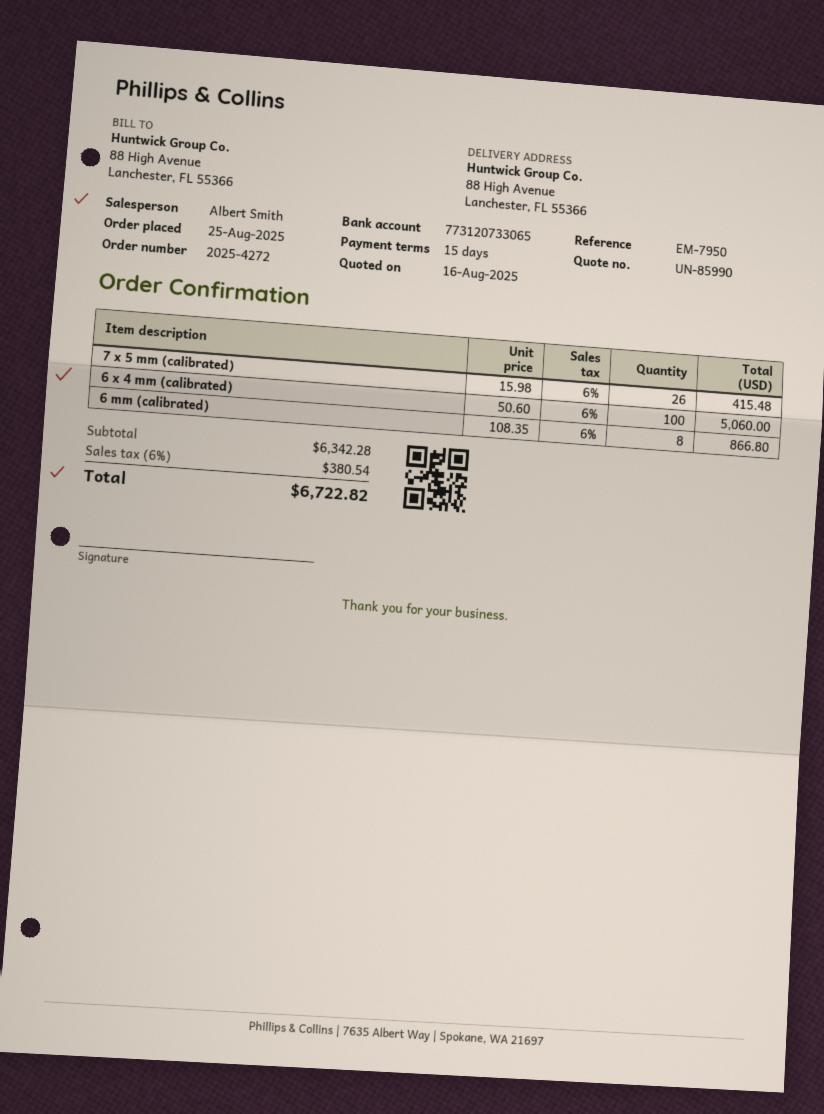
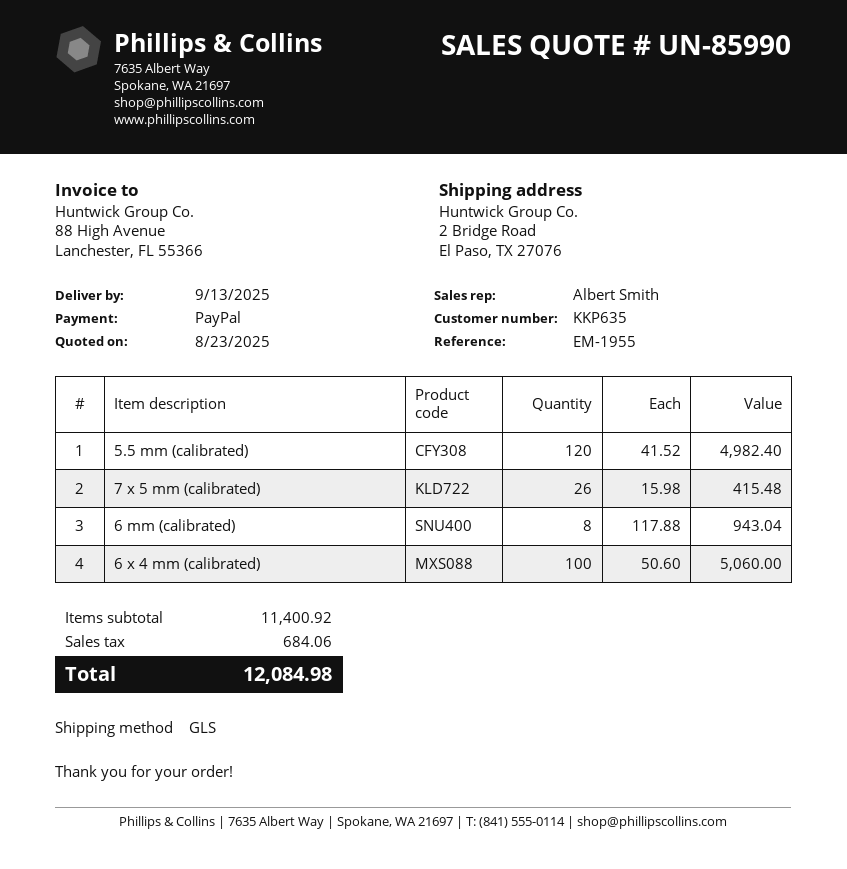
quote date: 2025-08-16 -> 2025-08-23
reference: EM-7950 -> EM-1955
ship to: 88 High Avenue, Lanchester, FL 55366 -> 2 Bridge Road, El Paso, TX 27076
6 mm (calibrated): 8 x 108.35 = 866.80 -> 8 x 117.88 = 943.04
5.5 mm (calibrated): none -> 120 x 41.52 = 4982.40
subtotal: 6342.28 -> 11400.92
tax: 380.54 -> 684.06
total: 6722.82 -> 12084.98

